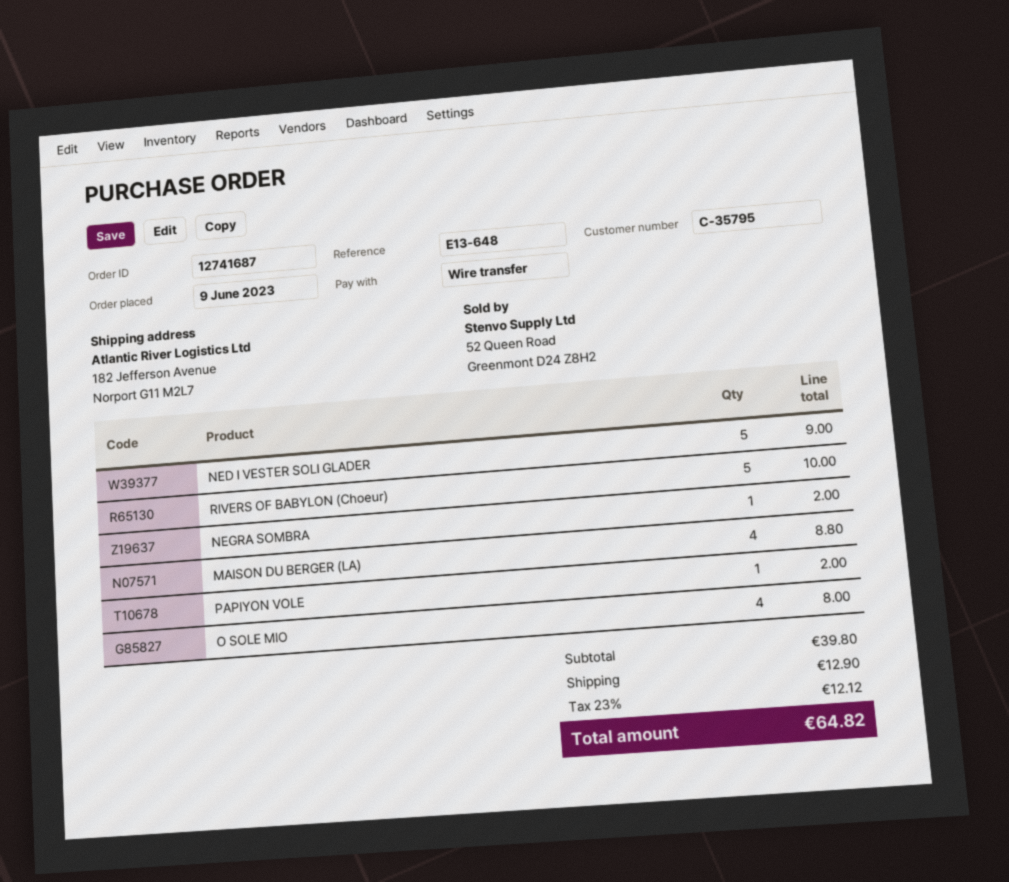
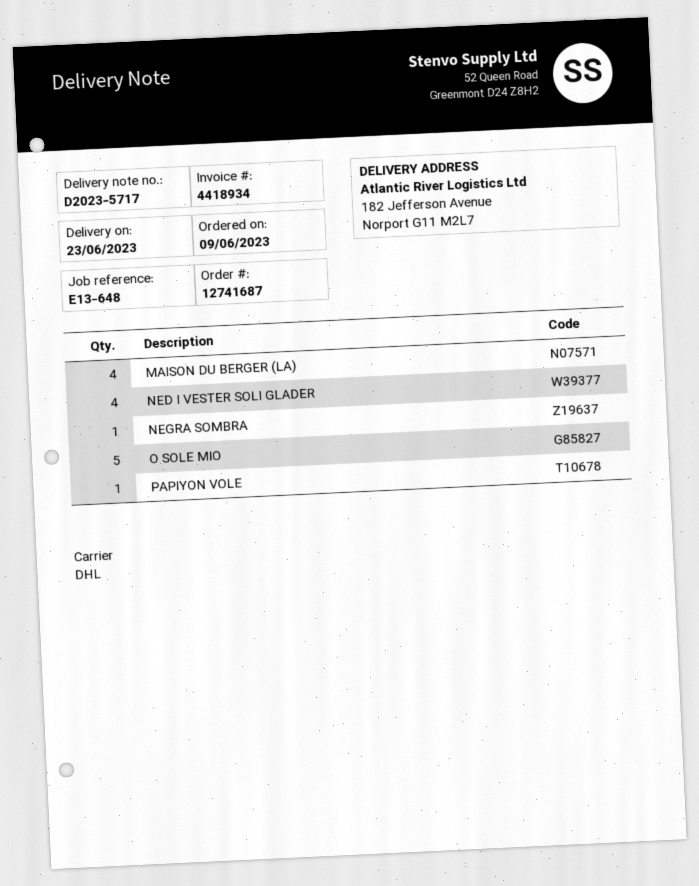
NED I VESTER SOLI GLADER: 5 -> 4
RIVERS OF BABYLON (Choeur): 5 -> none
O SOLE MIO: 4 -> 5

